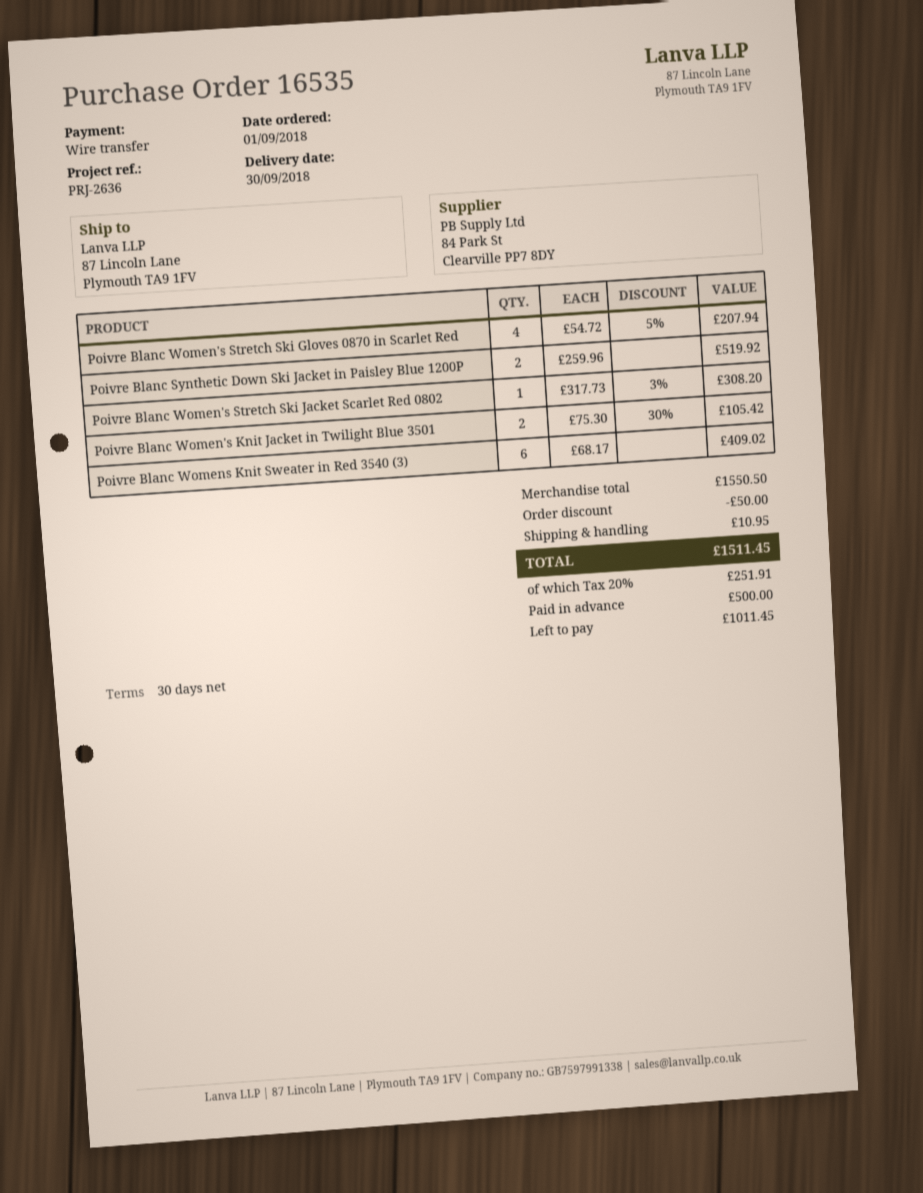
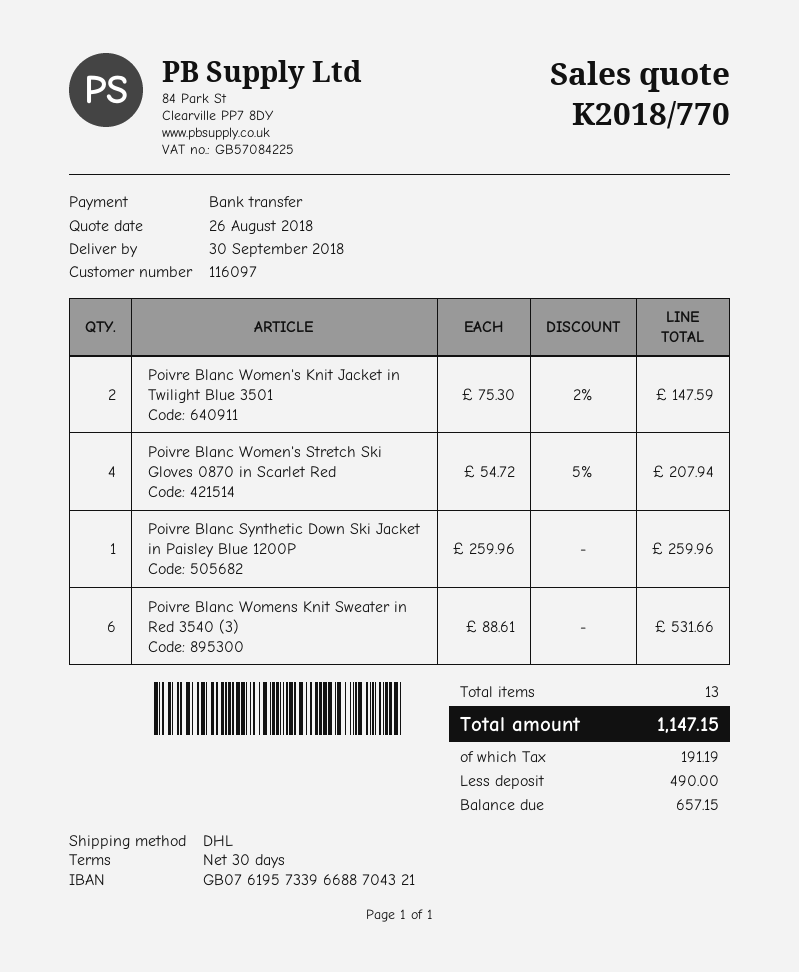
Poivre Blanc Synthetic Down Ski Jacket in Paisley Blue 1200P: 2 x 259.96 = 519.92 -> 1 x 259.96 = 259.96
Poivre Blanc Women's Stretch Ski Jacket Scarlet Red 0802: 1 x 317.73 - 3% = 308.20 -> none
Poivre Blanc Women's Knit Jacket in Twilight Blue 3501: 2 x 75.30 - 30% = 105.42 -> 2 x 75.30 - 2% = 147.59
Poivre Blanc Womens Knit Sweater in Red 3540 (3): 6 x 68.17 = 409.02 -> 6 x 88.61 = 531.66
discount: 50.00 -> none
shipping: 10.95 -> none
tax: 251.91 -> 191.19
total: 1511.45 -> 1147.15
deposit: 500.00 -> 490.00
balance: 1011.45 -> 657.15

